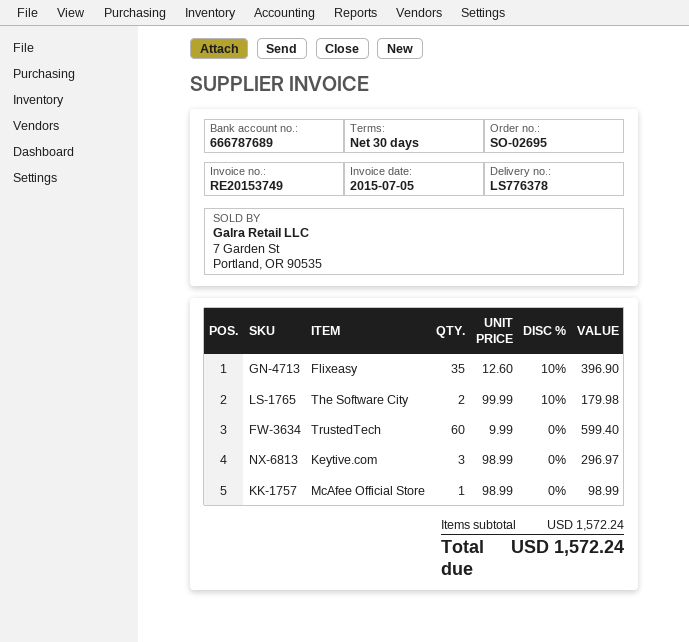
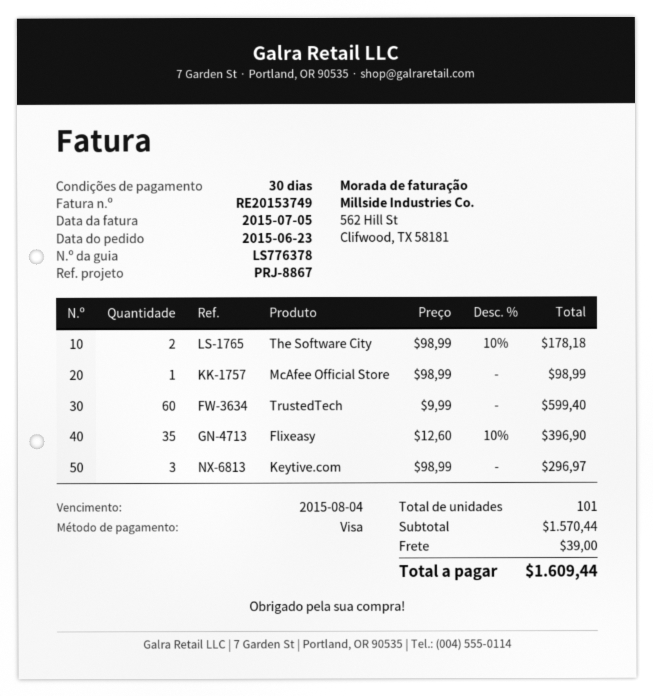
The Software City: 2 x 99.99 - 10% = 179.98 -> 2 x 98.99 - 10% = 178.18
subtotal: 1572.24 -> 1570.44
shipping: none -> 39.00
total: 1572.24 -> 1609.44

